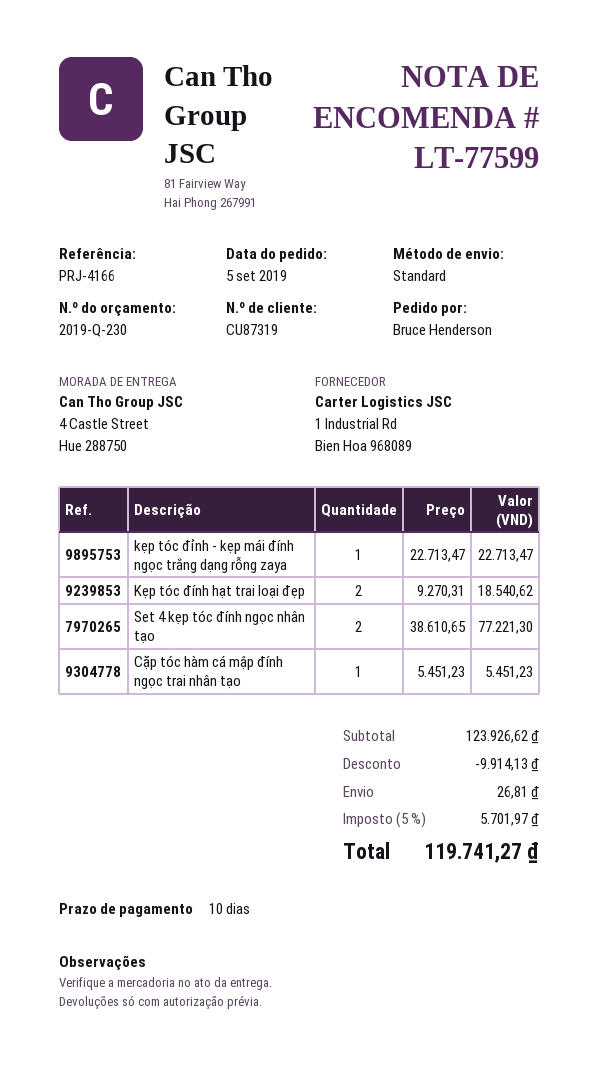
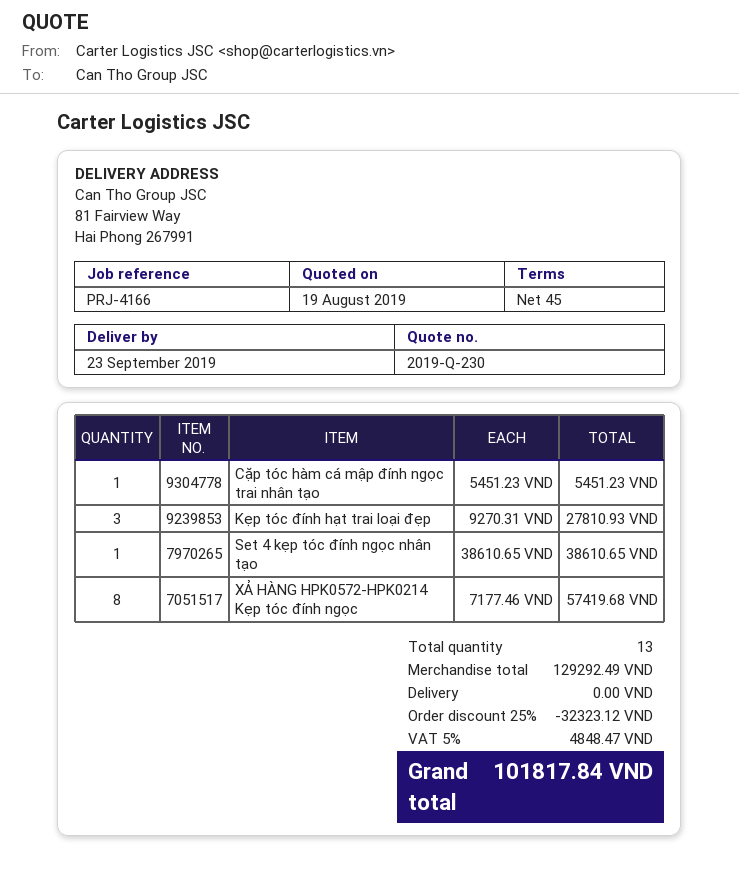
payment terms: 10 days -> 45 days
ship to: 4 Castle Street, Hue 288750 -> 81 Fairview Way, Hai Phong 267991
kẹp tóc đỉnh - kẹp mái đính ngọc trắng dạng rỗng zaya: 1 x 22713.47 = 22713.47 -> none
Kẹp tóc đính hạt trai loại đẹp: 2 x 9270.31 = 18540.62 -> 3 x 9270.31 = 27810.93
Set 4 kẹp tóc đính ngọc nhân tạo: 2 x 38610.65 = 77221.30 -> 1 x 38610.65 = 38610.65
XẢ HÀNG HPK0572-HPK0214 Kẹp tóc đính ngọc: none -> 8 x 7177.46 = 57419.68
subtotal: 123926.62 -> 129292.49
discount: 9914.13 -> 32323.12
shipping: 26.81 -> 0.00
tax: 5% = 5701.97 -> 5% = 4848.47
total: 119741.27 -> 101817.84

